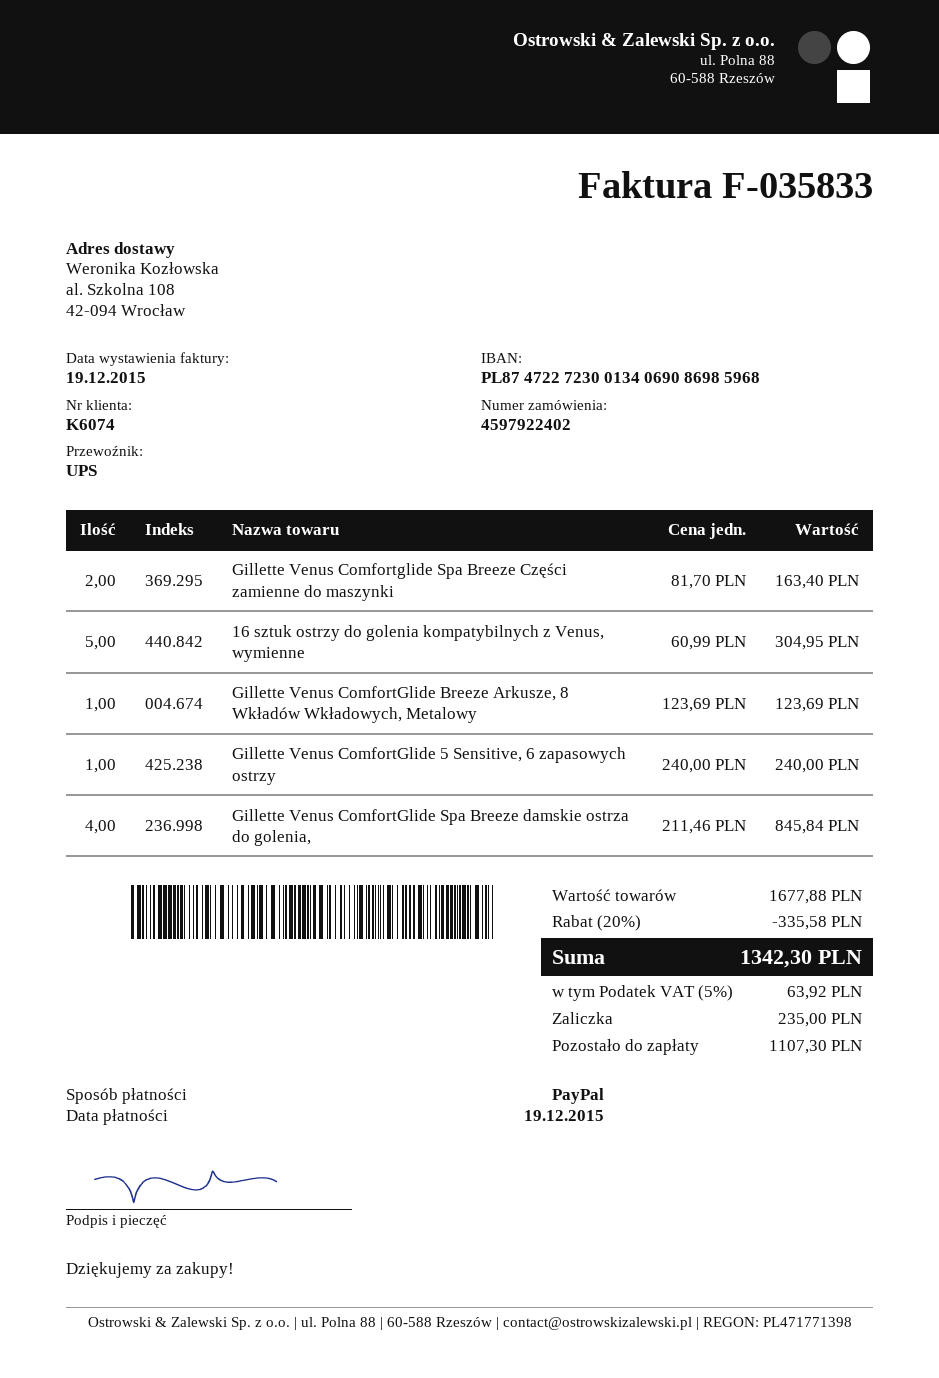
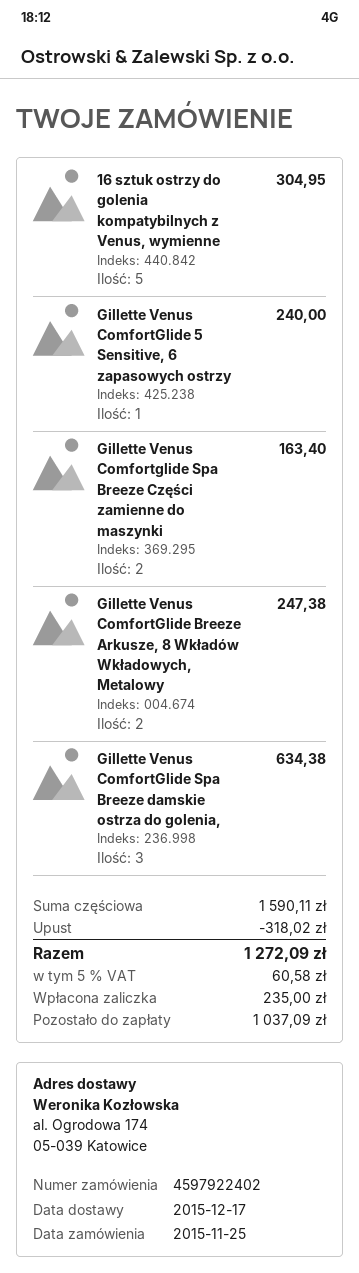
ship to: al. Szkolna 108, 42-094 Wrocław -> al. Ogrodowa 174, 05-039 Katowice
Gillette Venus ComfortGlide Breeze Arkusze, 8 Wkładów Wkładowych, Metalowy: 1 for 123.69 -> 2 for 247.38
Gillette Venus ComfortGlide Spa Breeze damskie ostrza do golenia,: 4 for 845.84 -> 3 for 634.38
subtotal: 1677.88 -> 1590.11
discount: 335.58 -> 318.02
tax: 5% = 63.92 -> 5% = 60.58
total: 1342.30 -> 1272.09
balance: 1107.30 -> 1037.09

